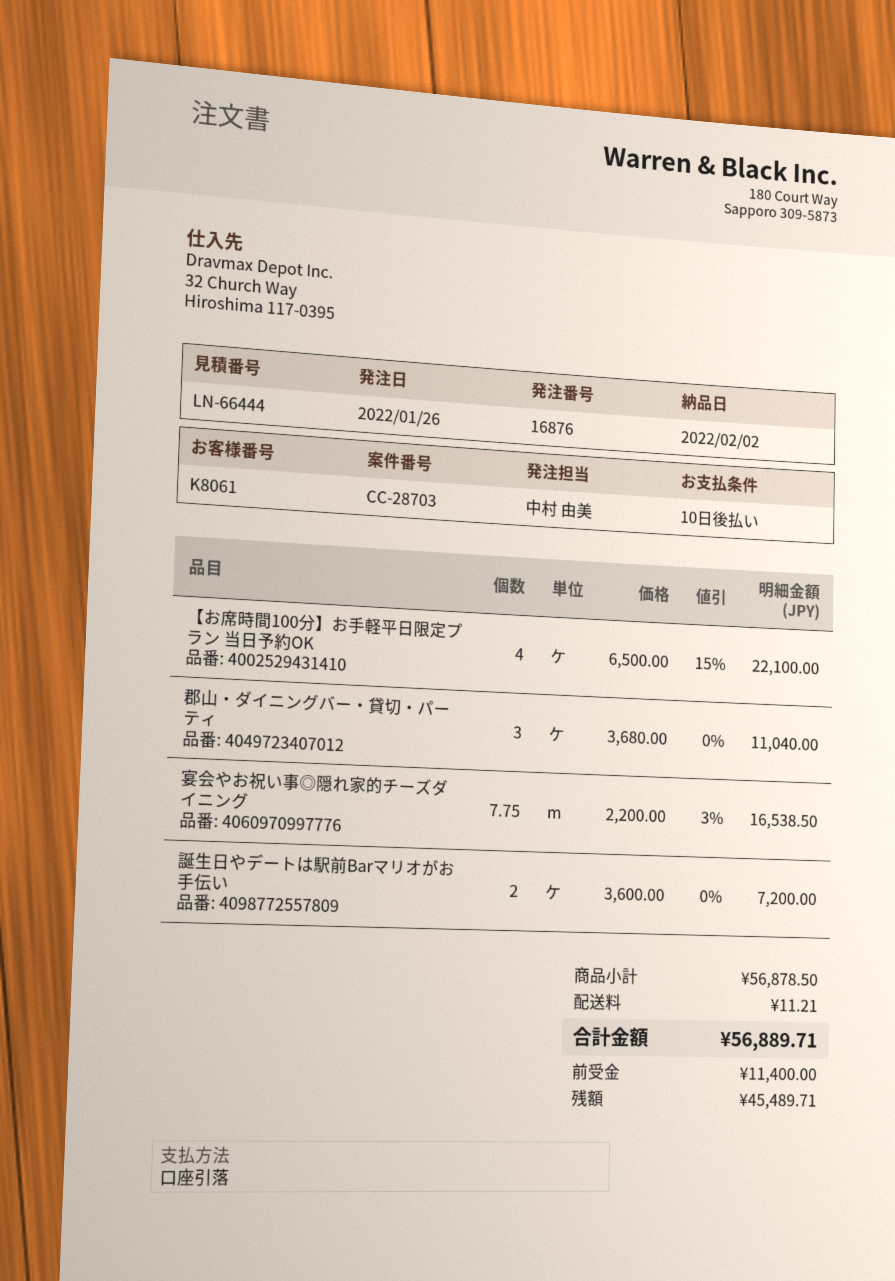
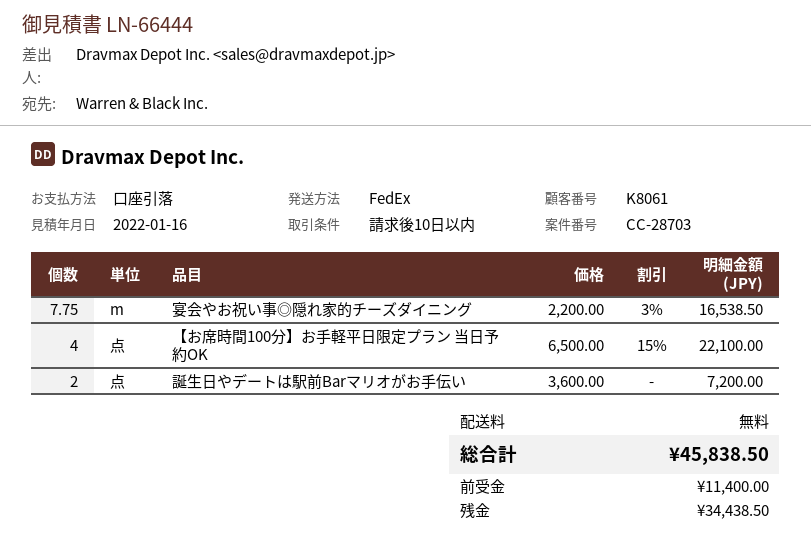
郡山・ダイニングバー・貸切・パーティ: 3 x 3680.00 = 11040.00 -> none
shipping: 11.21 -> 0.00
total: 56889.71 -> 45838.50
balance: 45489.71 -> 34438.50

